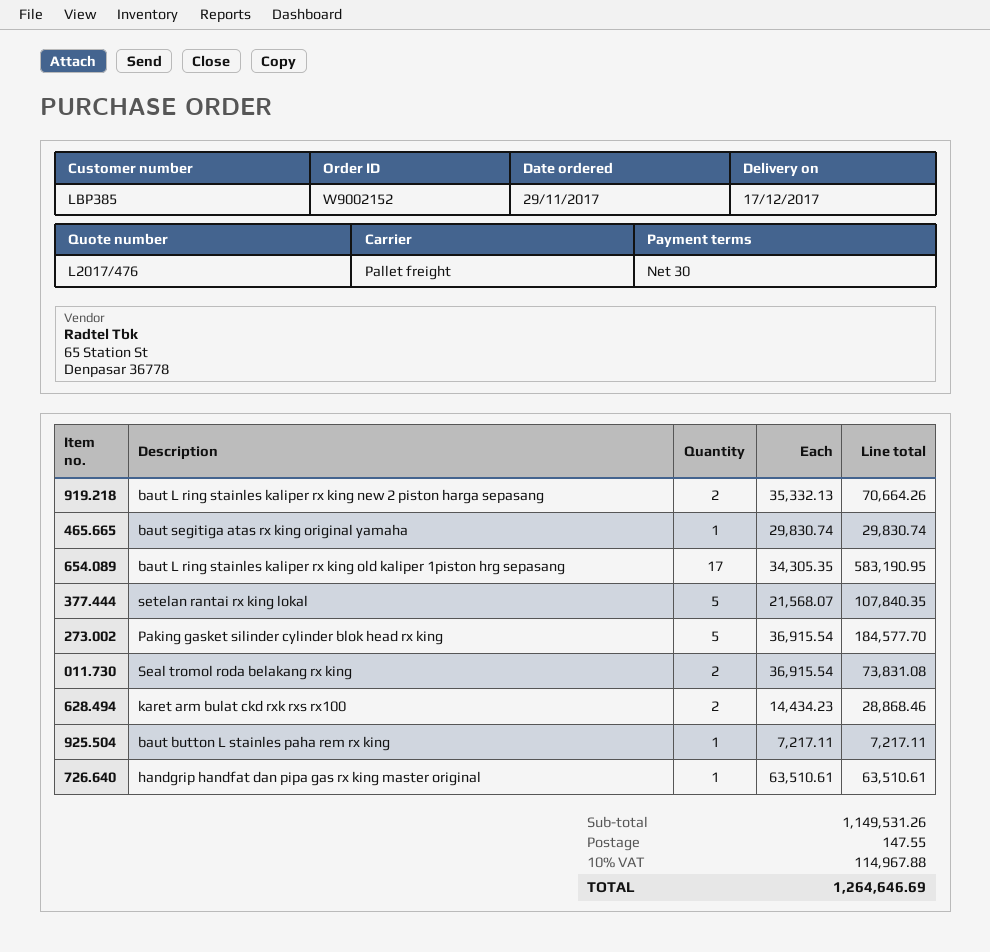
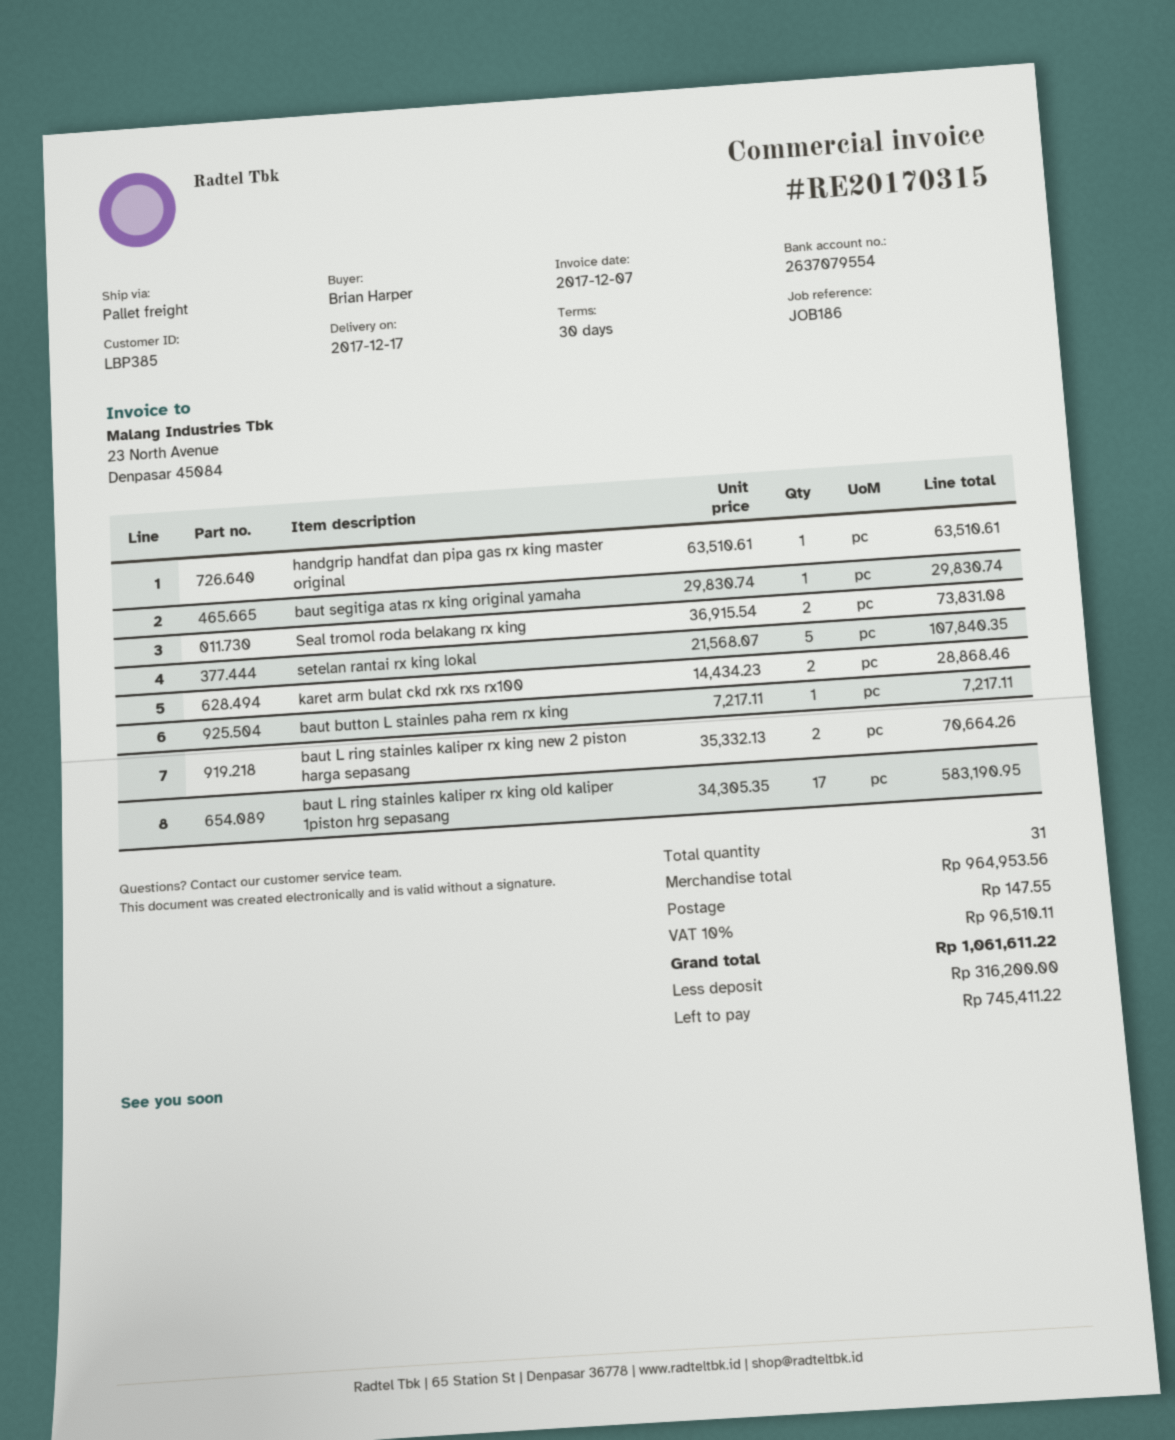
Paking gasket silinder cylinder blok head rx king: 5 x 36915.54 = 184577.70 -> none
subtotal: 1149531.26 -> 964953.56
tax: 10% = 114967.88 -> 10% = 96510.11
total: 1264646.69 -> 1061611.22

